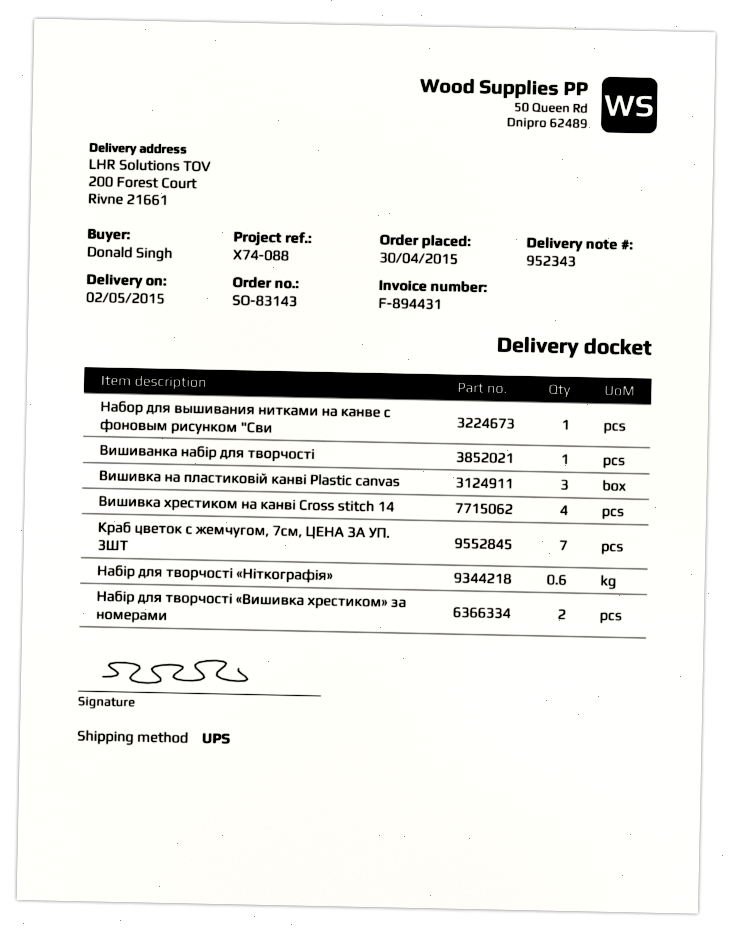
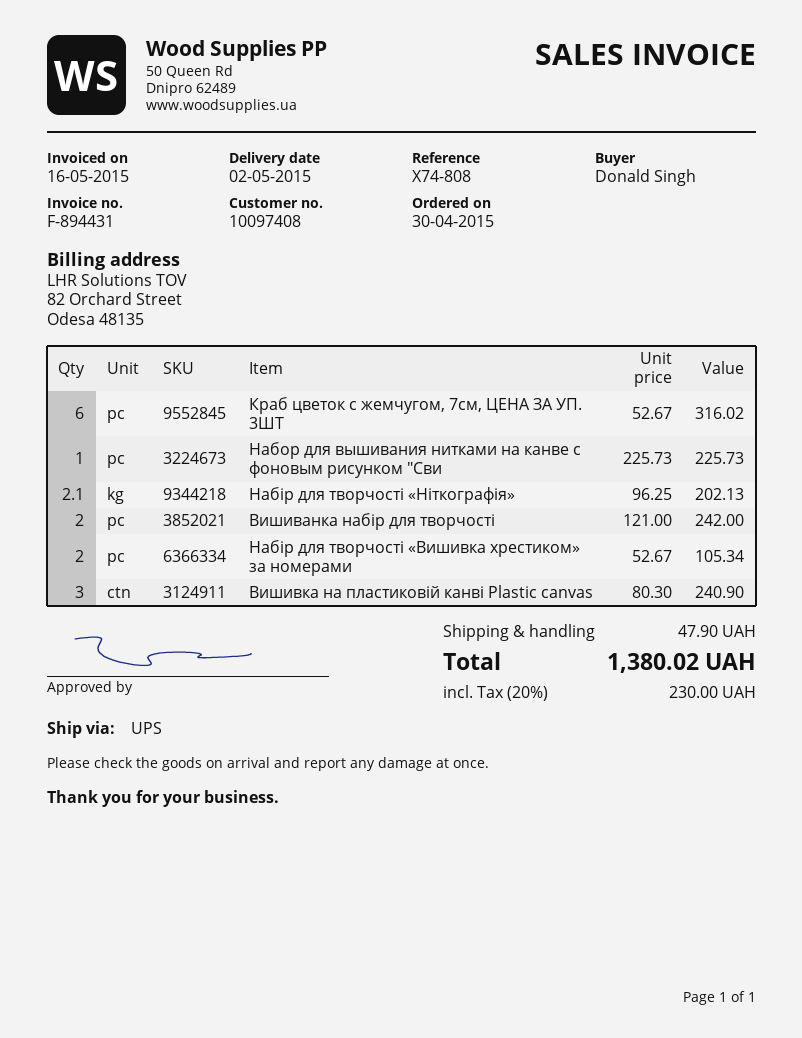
reference: X74-088 -> X74-808
Вишиванка набір для творчості: 1 -> 2
Вишивка хрестиком на канві Cross stitch 14: 4 -> none
Краб цветок с жемчугом, 7см, ЦЕНА ЗА УП. 3ШТ: 7 -> 6
Набір для творчості «Ніткографія»: 0.6 -> 2.1

